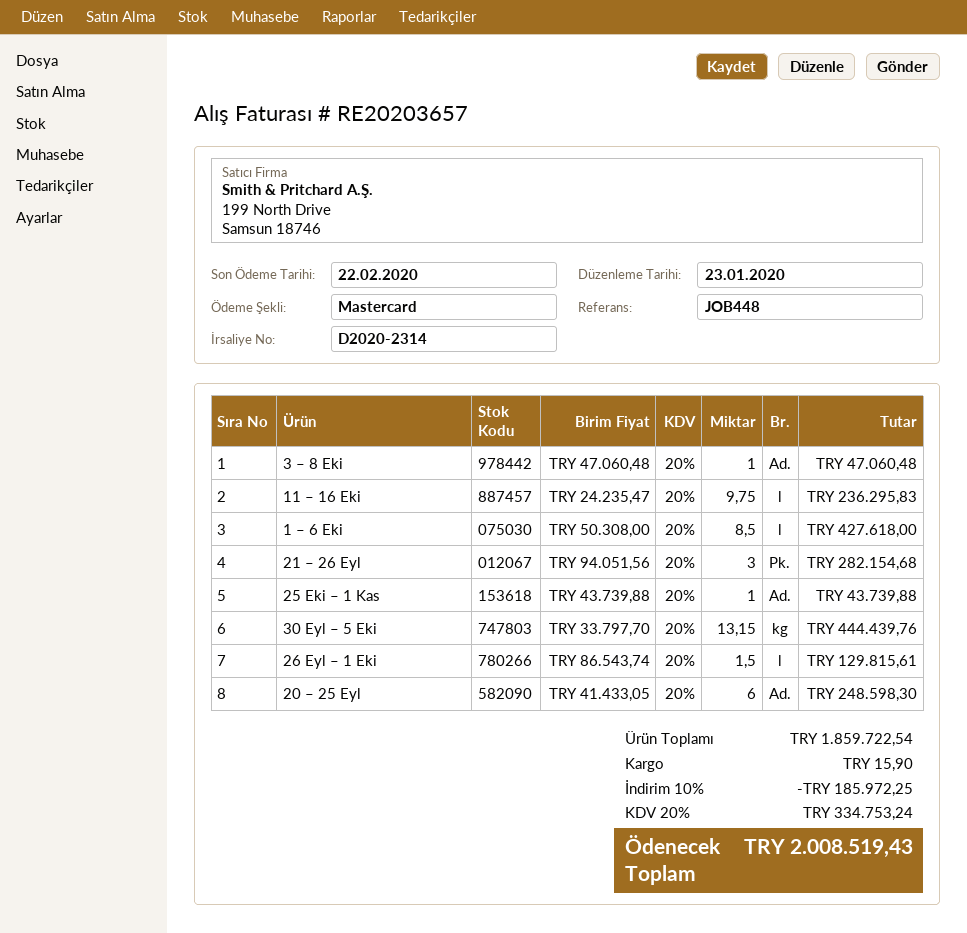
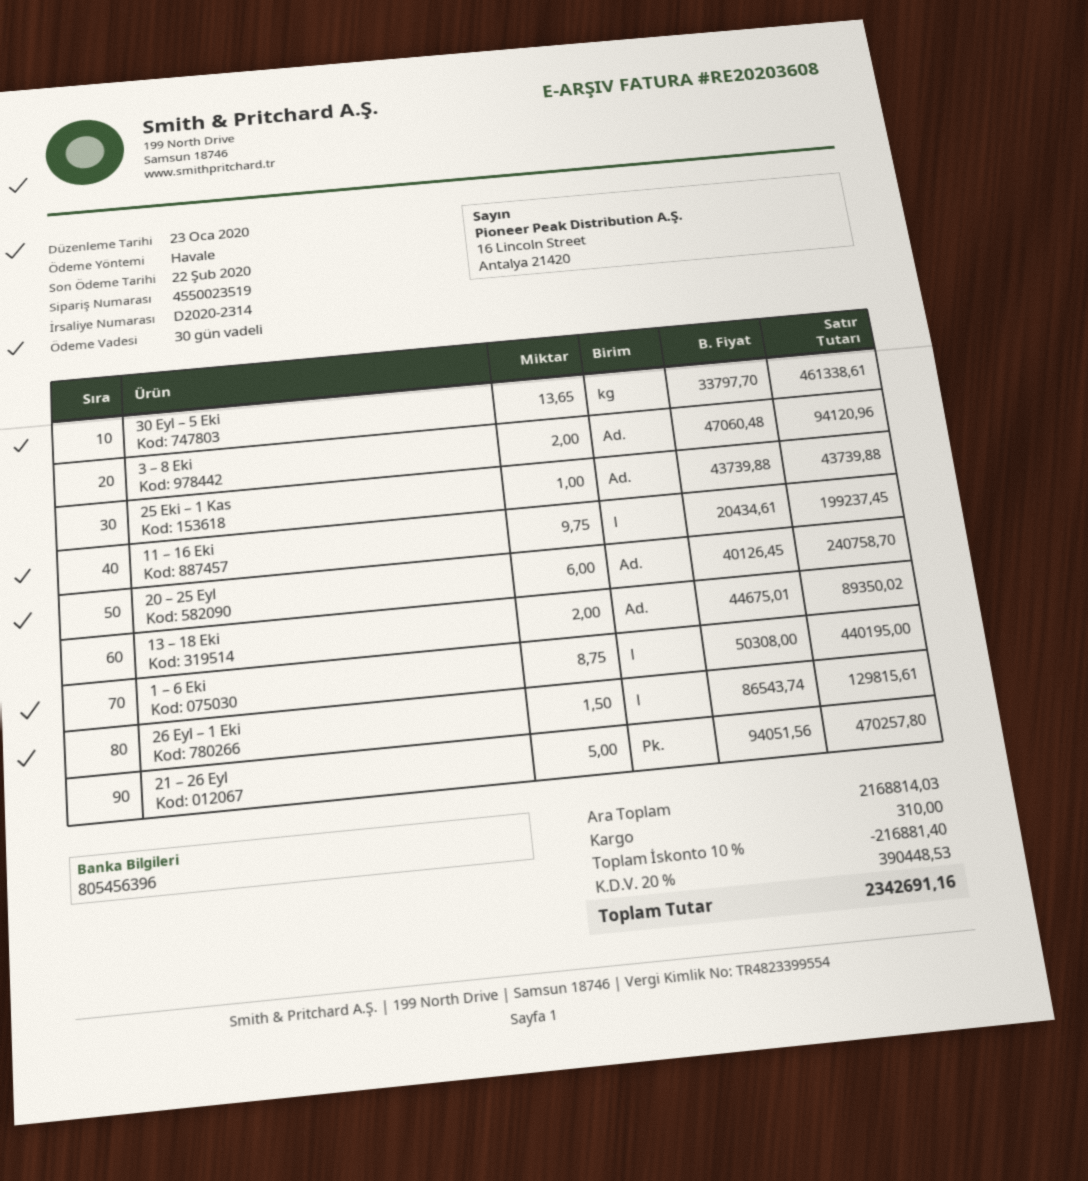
invoice number: RE20203657 -> RE20203608
payment method: Mastercard -> bank transfer
3 – 8 Eki: 1 x 47060.48 = 47060.48 -> 2 x 47060.48 = 94120.96
11 – 16 Eki: 9.75 x 24235.47 = 236295.83 -> 9.75 x 20434.61 = 199237.45
1 – 6 Eki: 8.5 x 50308.00 = 427618.00 -> 8.75 x 50308.00 = 440195.00
21 – 26 Eyl: 3 x 94051.56 = 282154.68 -> 5 x 94051.56 = 470257.80
30 Eyl – 5 Eki: 13.15 x 33797.70 = 444439.76 -> 13.65 x 33797.70 = 461338.61
20 – 25 Eyl: 6 x 41433.05 = 248598.30 -> 6 x 40126.45 = 240758.70
13 – 18 Eki: none -> 2 x 44675.01 = 89350.02
subtotal: 1859722.54 -> 2168814.03
discount: 10% = 185972.25 -> 10% = 216881.40
shipping: 15.90 -> 310.00
tax: 20% = 334753.24 -> 20% = 390448.53
total: 2008519.43 -> 2342691.16

